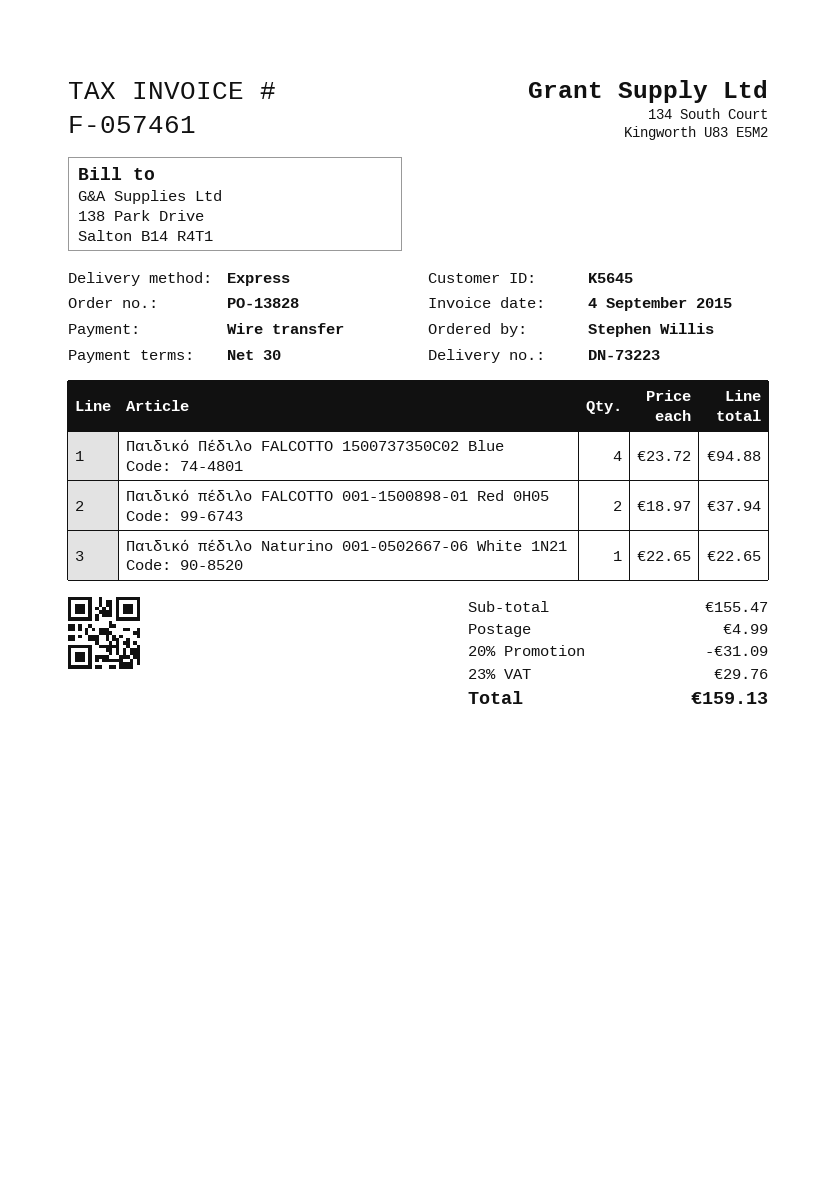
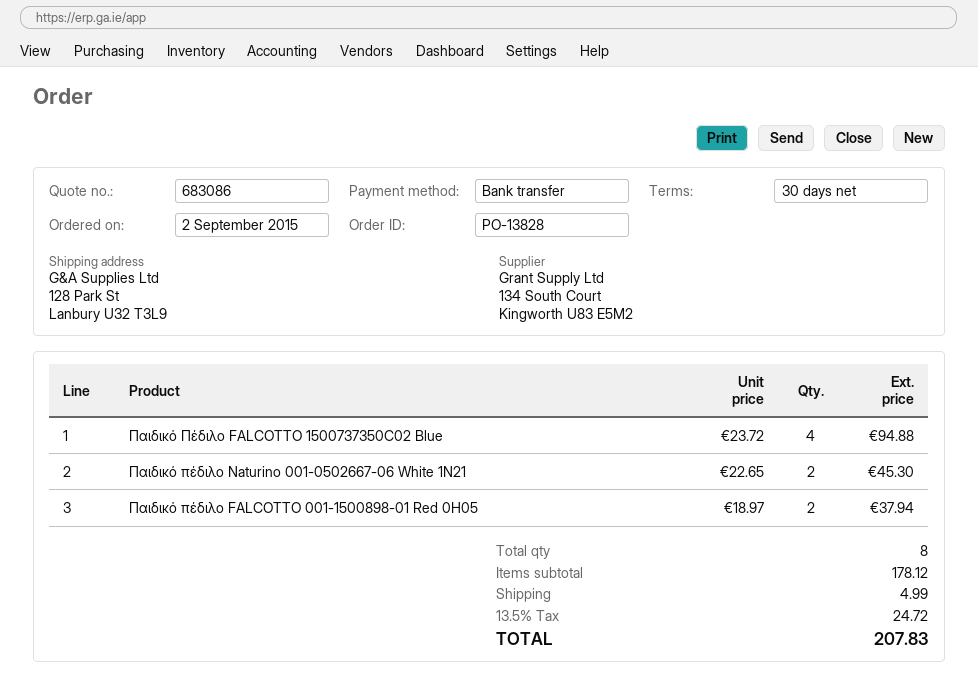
Παιδικό πέδιλο Naturino 001-0502667-06 White 1N21: 1 x 22.65 = 22.65 -> 2 x 22.65 = 45.30
subtotal: 155.47 -> 178.12
discount: 20% = 31.09 -> none
tax: 23% = 29.76 -> 13.5% = 24.72
total: 159.13 -> 207.83

